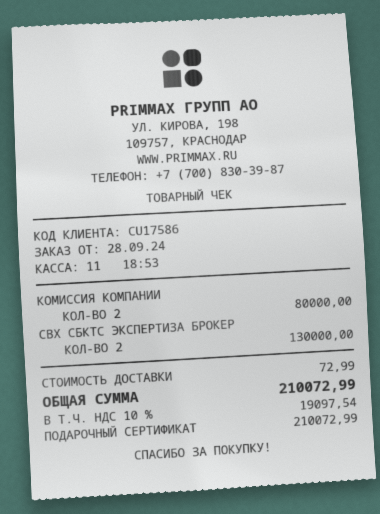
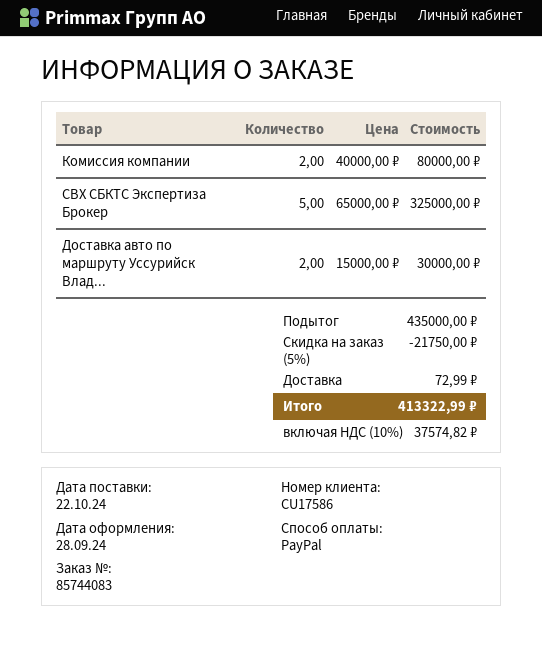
payment method: gift card -> PayPal
СВХ СБКТС ЭКСПЕРТИЗА БРОКЕР: 2 for 130000.00 -> 5 for 325000.00
Доставка авто по маршруту Уссурийск Влад...: none -> 2 for 30000.00
discount: none -> 5% = 21750.00
tax: 10% = 19097.54 -> 10% = 37574.82
total: 210072.99 -> 413322.99

